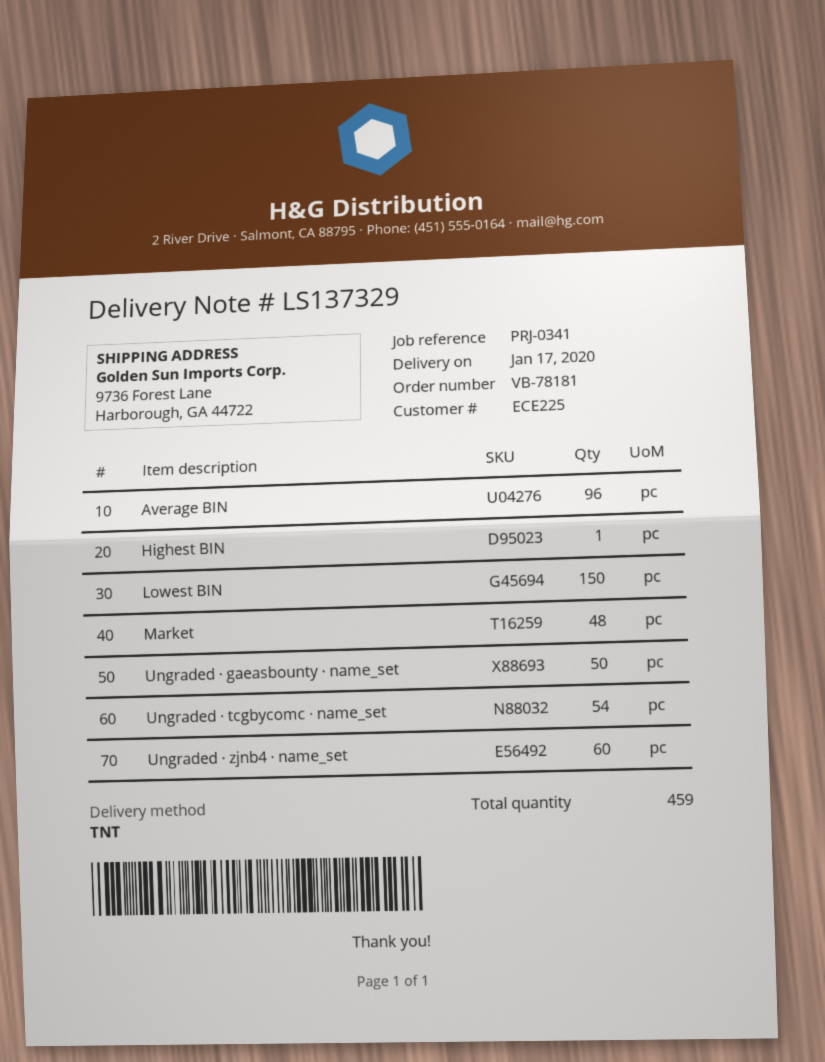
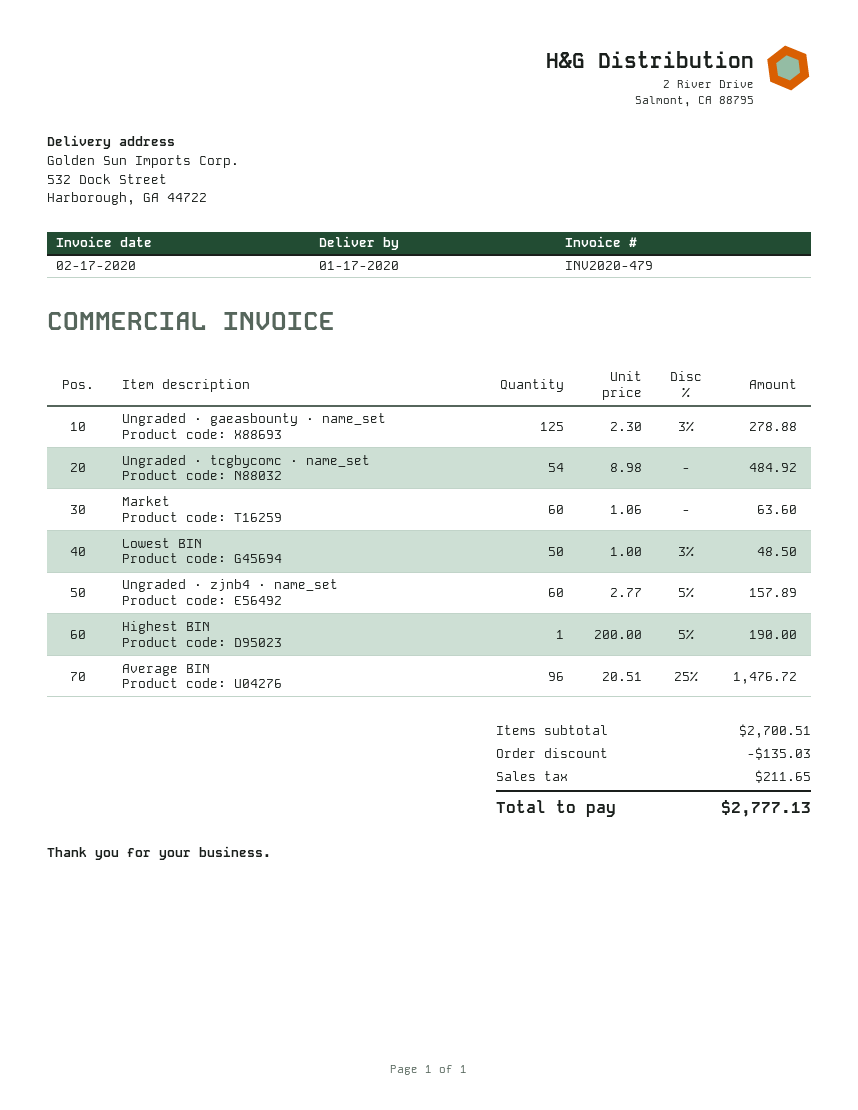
ship to: 9736 Forest Lane, Harborough, GA 44722 -> 532 Dock Street, Harborough, GA 44722
Lowest BIN: 150 -> 50
Market: 48 -> 60
Ungraded · gaeasbounty · name_set: 50 -> 125

